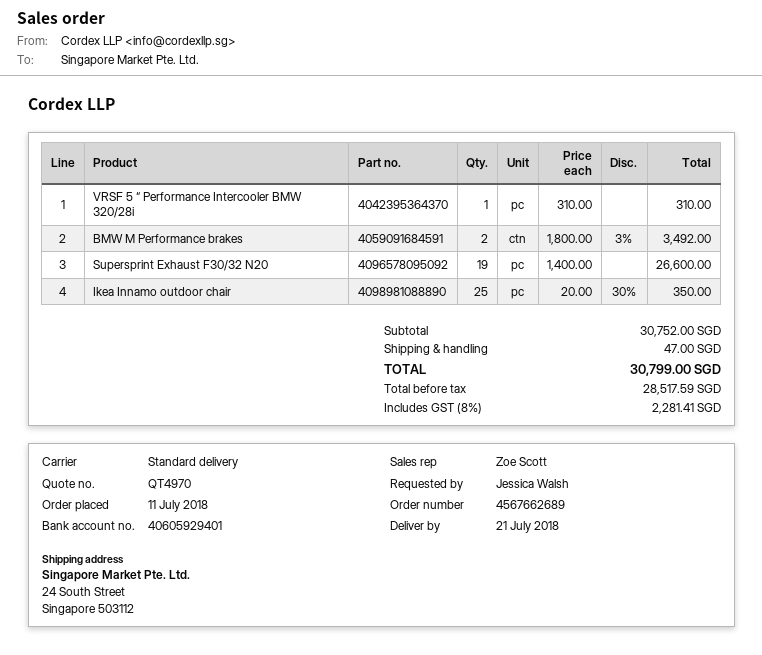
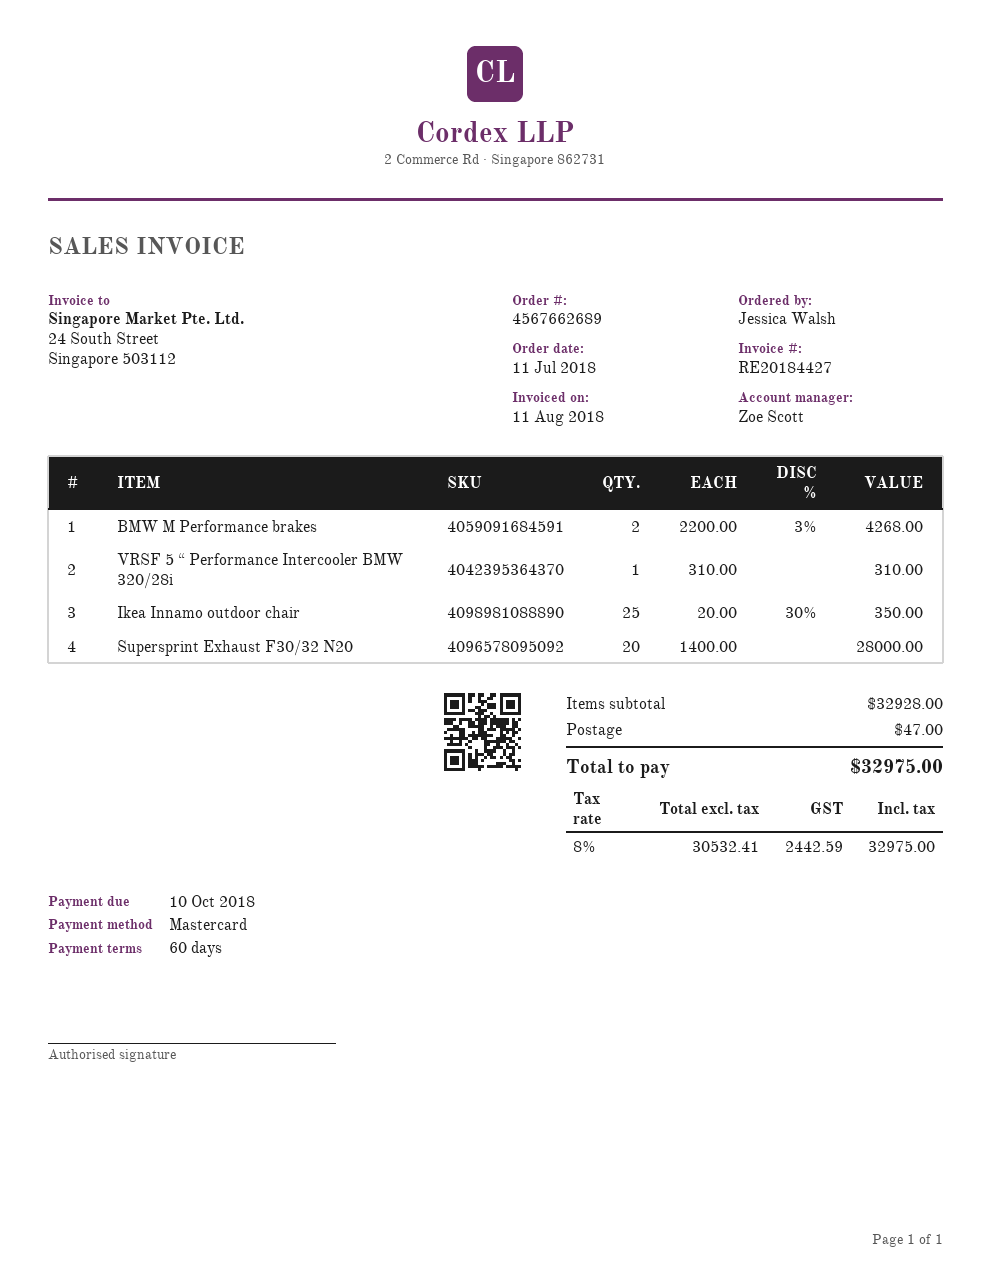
BMW M Performance brakes: 2 x 1800.00 - 3% = 3492.00 -> 2 x 2200.00 - 3% = 4268.00
Supersprint Exhaust F30/32 N20: 19 x 1400.00 = 26600.00 -> 20 x 1400.00 = 28000.00
subtotal: 30752.00 -> 32928.00
net: 28517.59 -> 30532.41
tax: 8% = 2281.41 -> 8% = 2442.59
total: 30799.00 -> 32975.00

